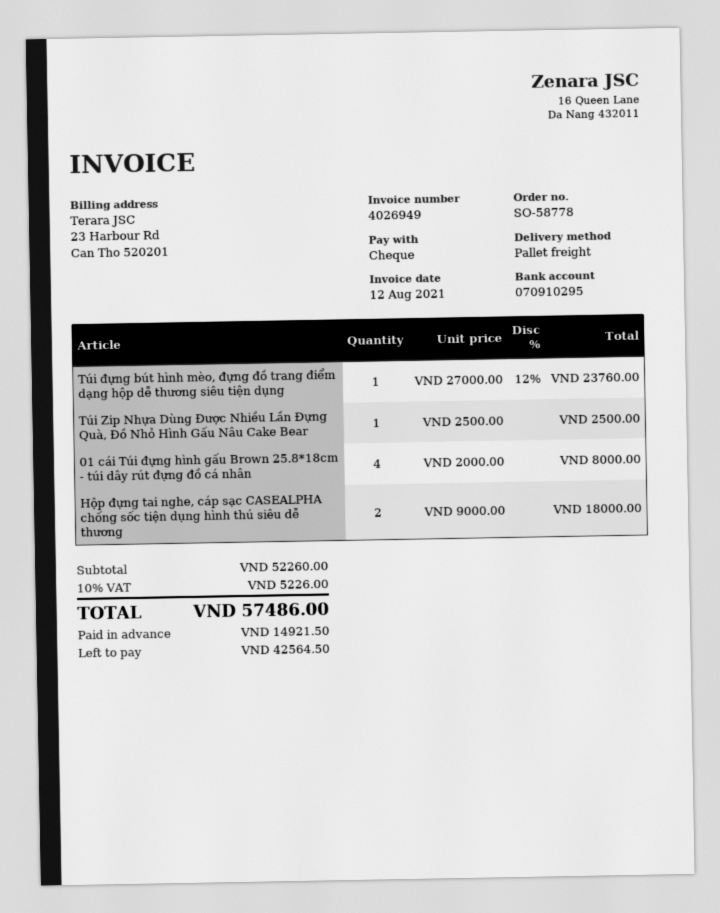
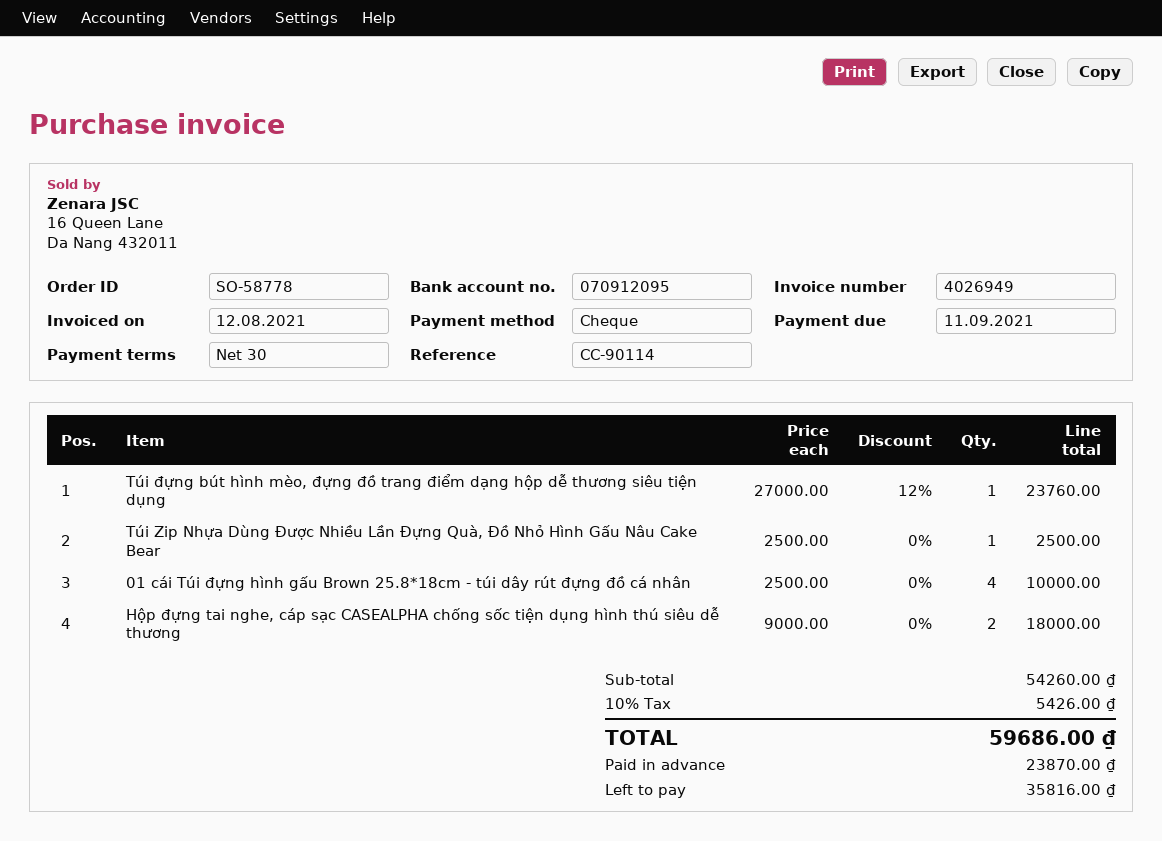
bank account: 070910295 -> 070912095
01 cái Túi đựng hình gấu Brown 25.8*18cm - túi dây rút đựng đồ cá nhân: 4 x 2000.00 = 8000.00 -> 4 x 2500.00 = 10000.00
subtotal: 52260.00 -> 54260.00
tax: 10% = 5226.00 -> 10% = 5426.00
total: 57486.00 -> 59686.00
deposit: 14921.50 -> 23870.00
balance: 42564.50 -> 35816.00

